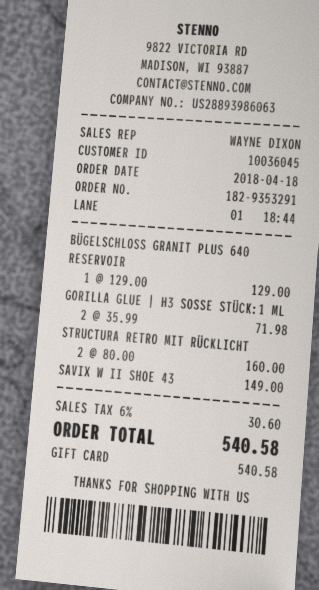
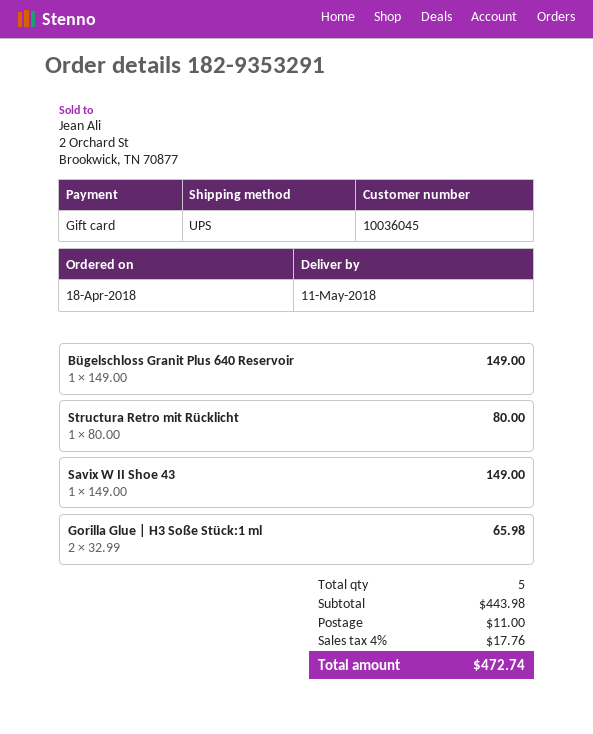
BÜGELSCHLOSS GRANIT PLUS 640 RESERVOIR: 1 x 129.00 = 129.00 -> 1 x 149.00 = 149.00
GORILLA GLUE | H3 SOSSE STÜCK:1 ML: 2 x 35.99 = 71.98 -> 2 x 32.99 = 65.98
STRUCTURA RETRO MIT RÜCKLICHT: 2 x 80.00 = 160.00 -> 1 x 80.00 = 80.00
shipping: none -> 11.00
tax: 6% = 30.60 -> 4% = 17.76
total: 540.58 -> 472.74

